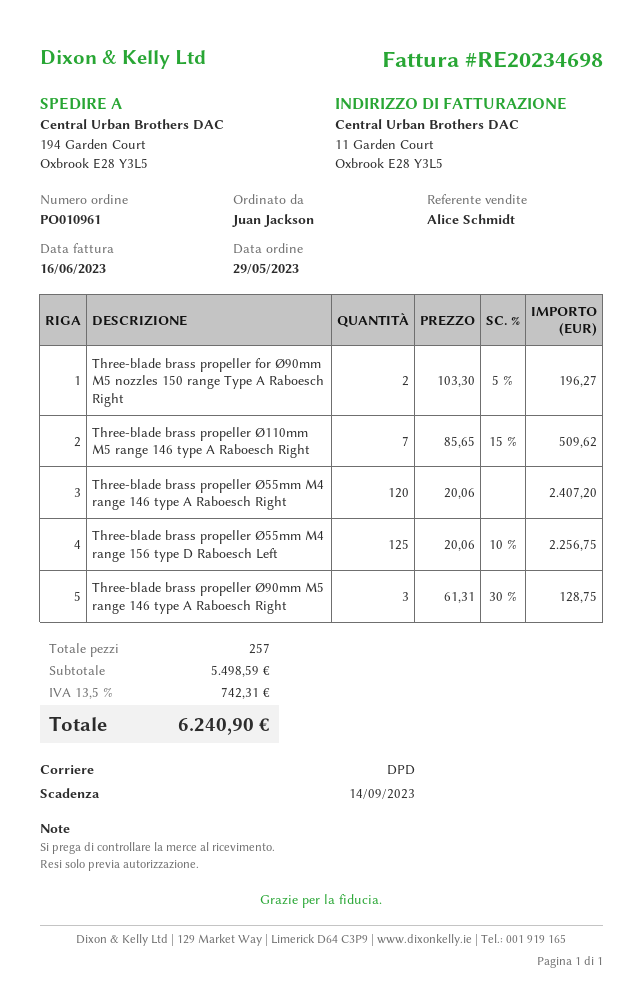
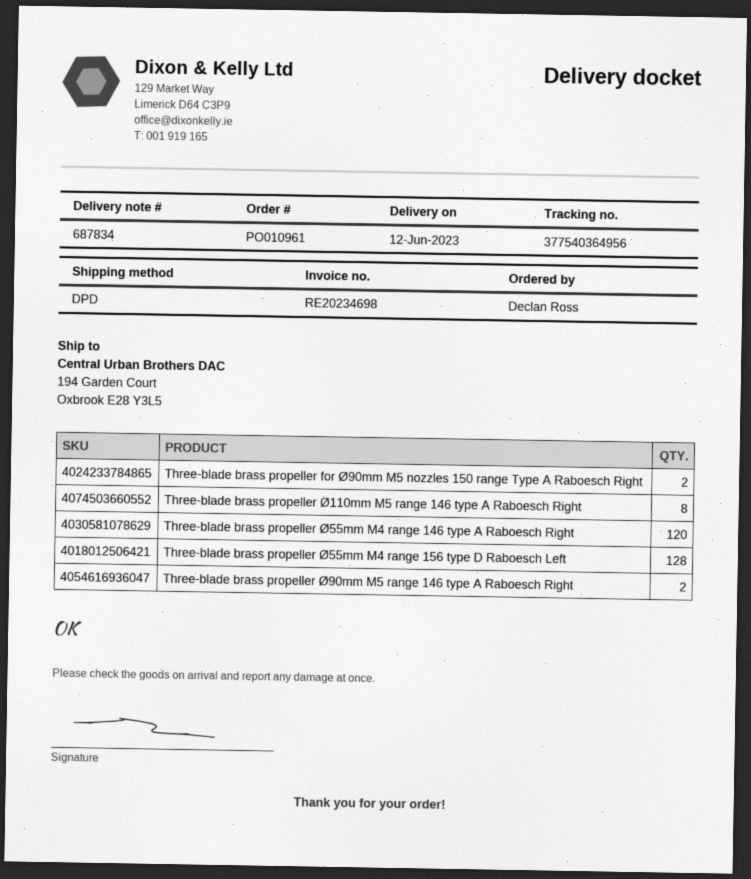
ordered by: Juan Jackson -> Declan Ross
Three-blade brass propeller Ø110mm M5 range 146 type A Raboesch Right: 7 -> 8
Three-blade brass propeller Ø55mm M4 range 156 type D Raboesch Left: 125 -> 128
Three-blade brass propeller Ø90mm M5 range 146 type A Raboesch Right: 3 -> 2

